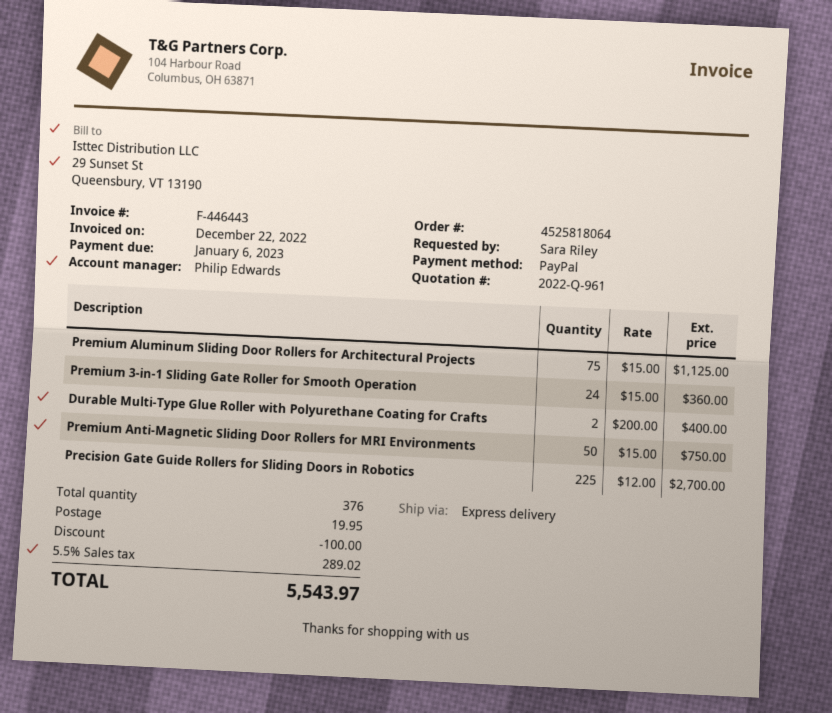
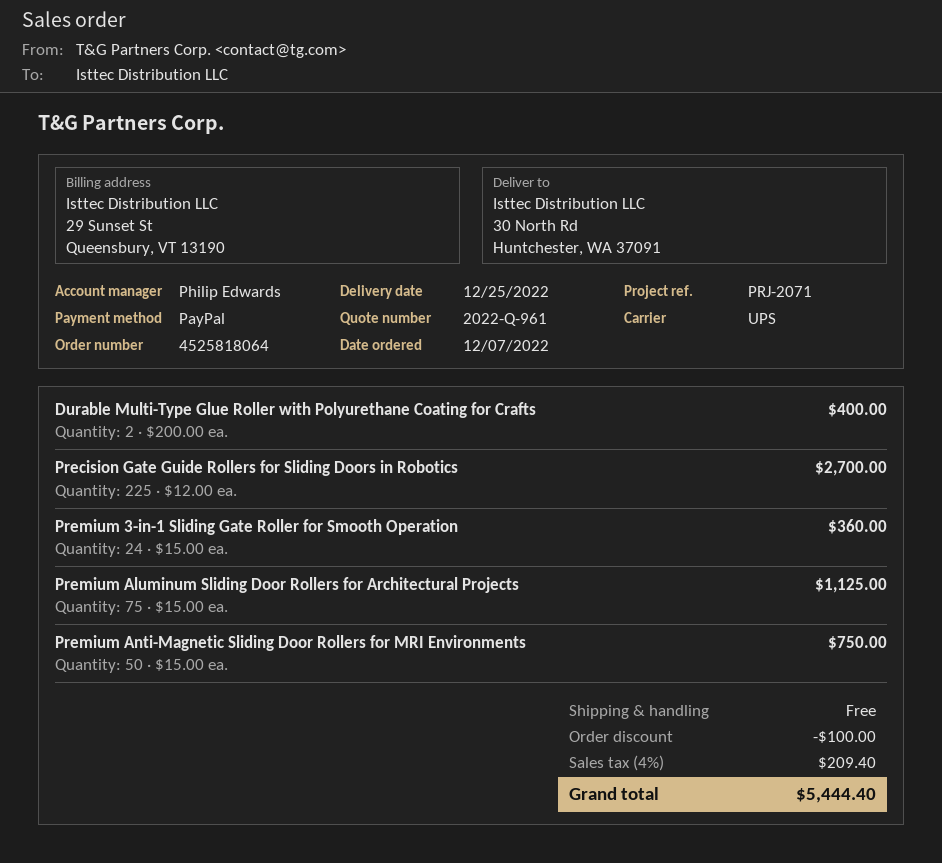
shipping method: express -> UPS
shipping: 19.95 -> 0.00
tax: 5.5% = 289.02 -> 4% = 209.40
total: 5543.97 -> 5444.40

